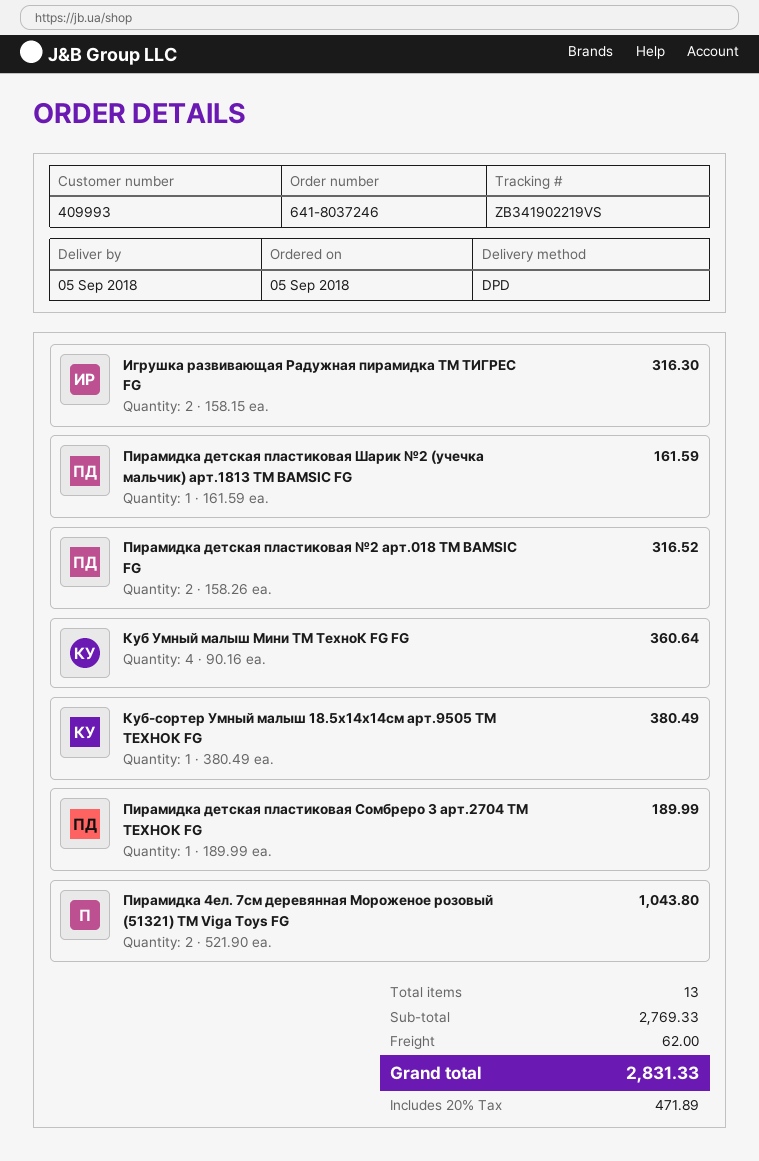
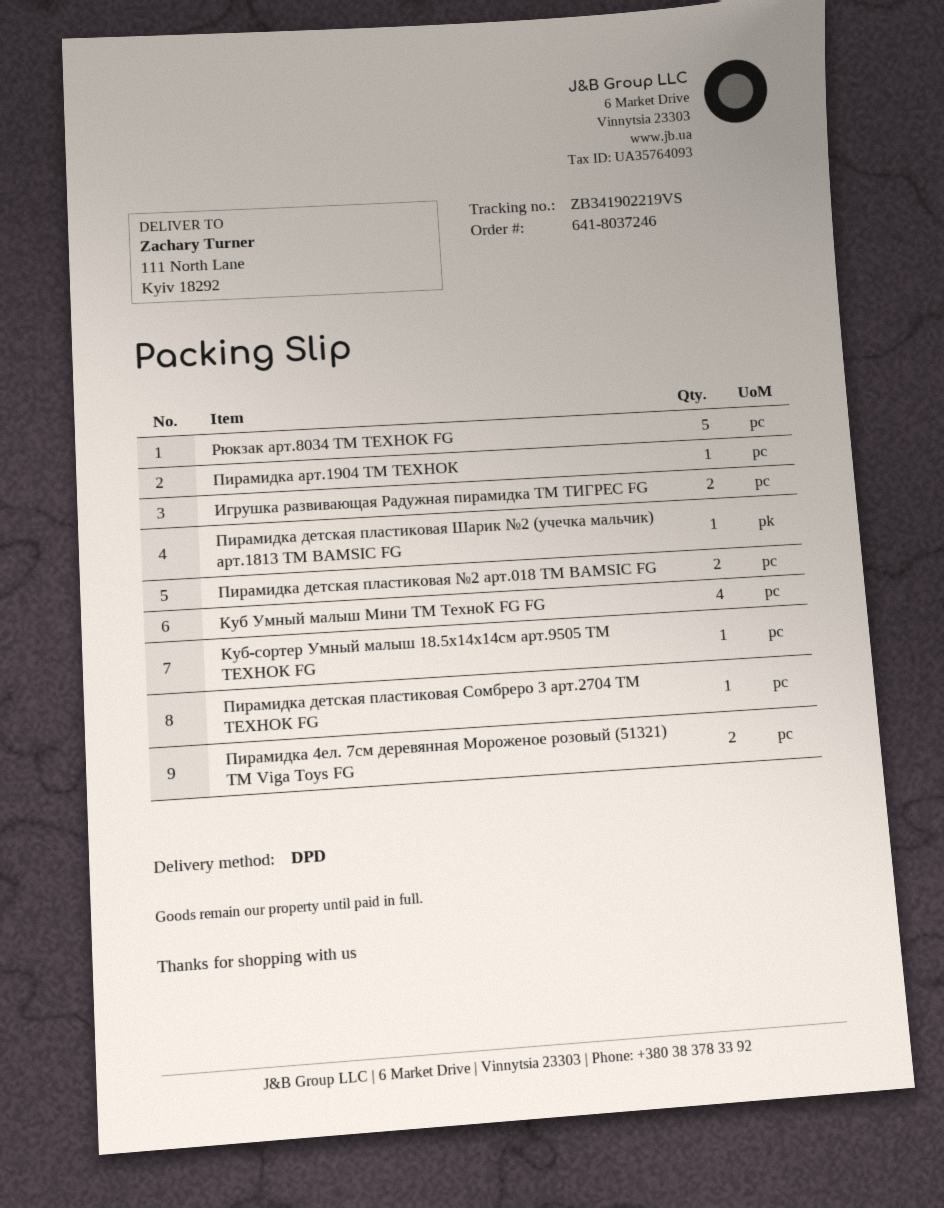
Рюкзак арт.8034 ТМ ТЕХНОК FG: none -> 5
Пирамидка арт.1904 ТМ ТЕХНОК: none -> 1

